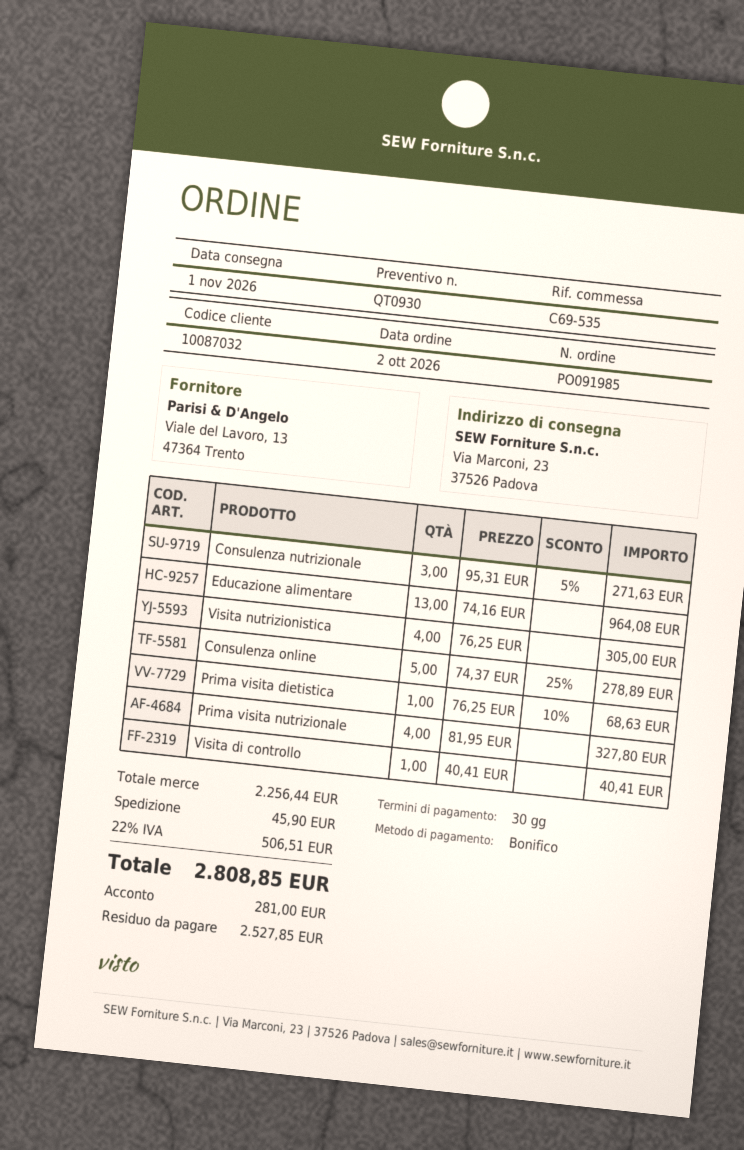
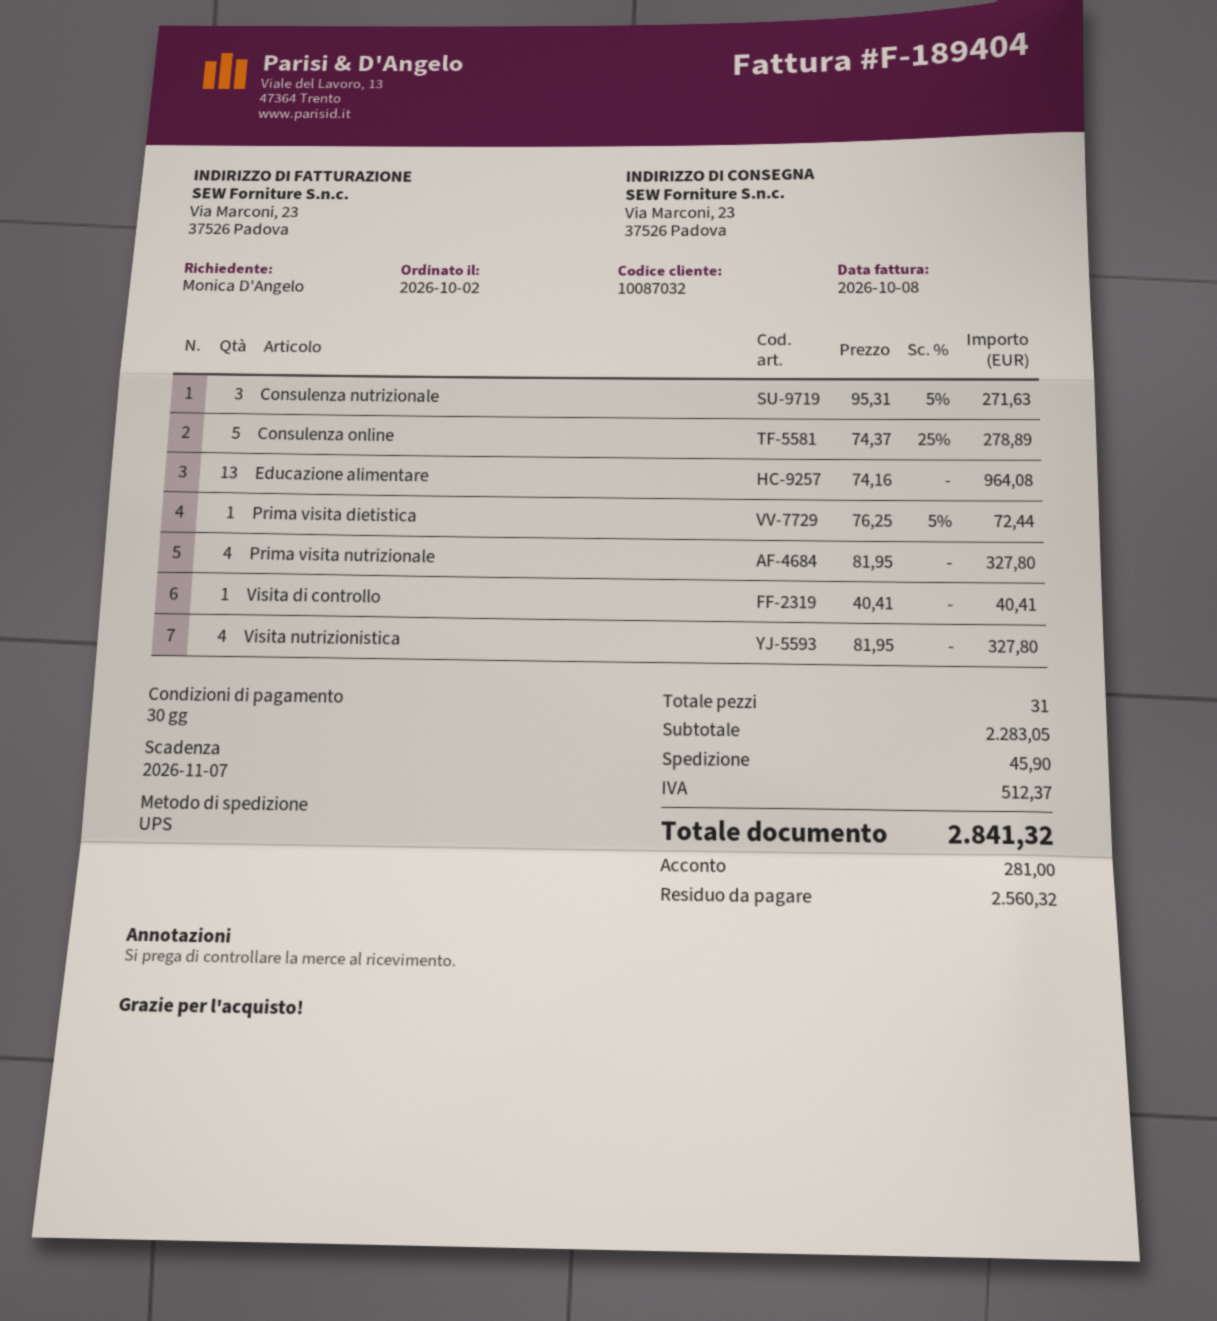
Visita nutrizionistica: 4 x 76.25 = 305.00 -> 4 x 81.95 = 327.80
Prima visita dietistica: 1 x 76.25 - 10% = 68.63 -> 1 x 76.25 - 5% = 72.44
subtotal: 2256.44 -> 2283.05
tax: 506.51 -> 512.37
total: 2808.85 -> 2841.32
balance: 2527.85 -> 2560.32

